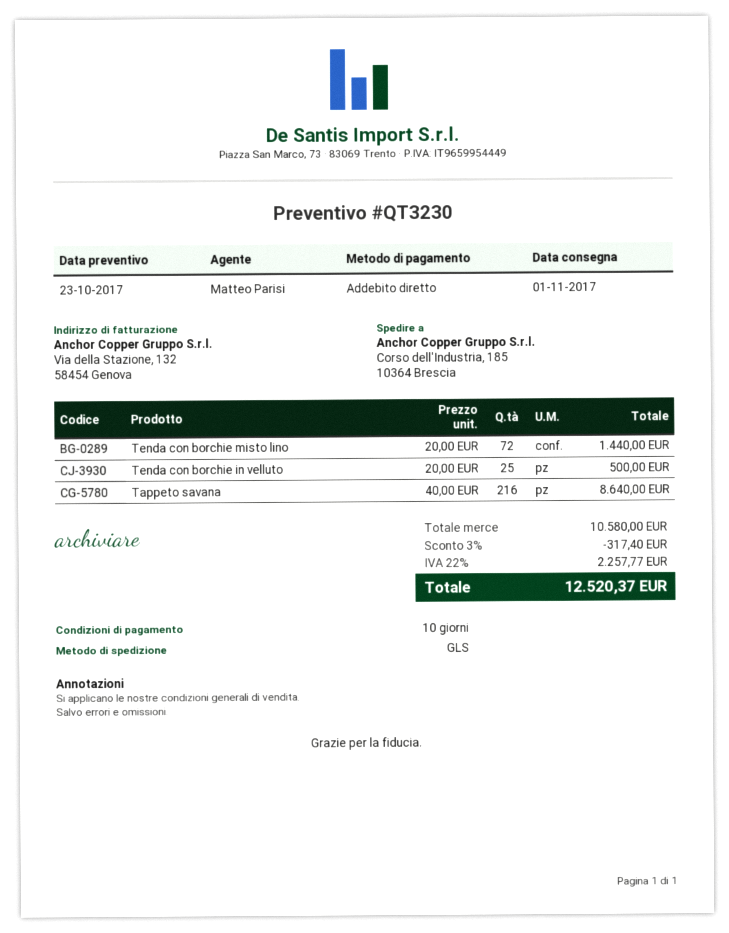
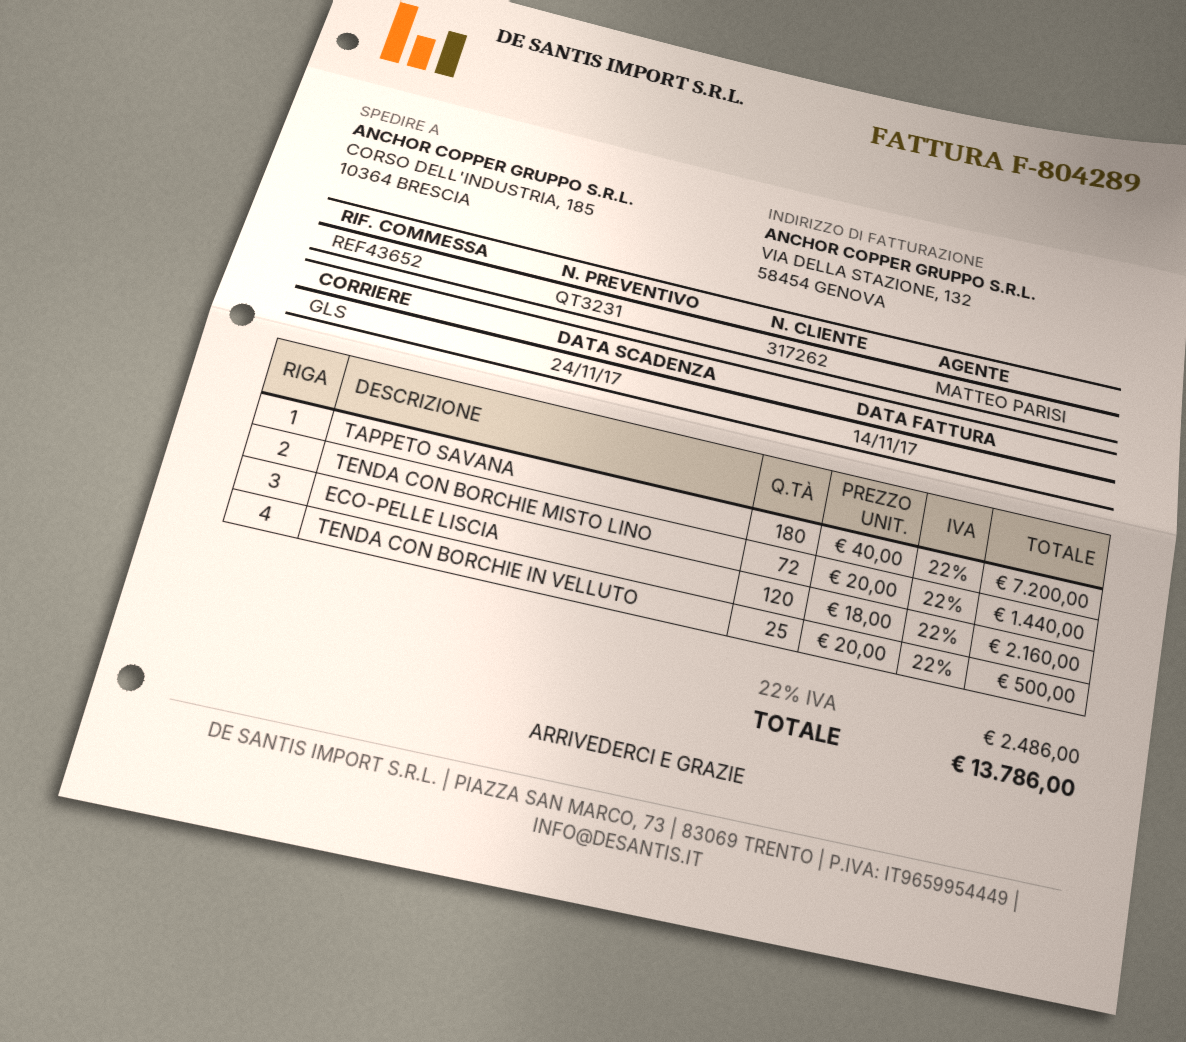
quote number: QT3230 -> QT3231
Tappeto savana: 216 x 40.00 = 8640.00 -> 180 x 40.00 = 7200.00
ECO-PELLE LISCIA: none -> 120 x 18.00 = 2160.00
discount: 3% = 317.40 -> none
tax: 22% = 2257.77 -> 22% = 2486.00
total: 12520.37 -> 13786.00

